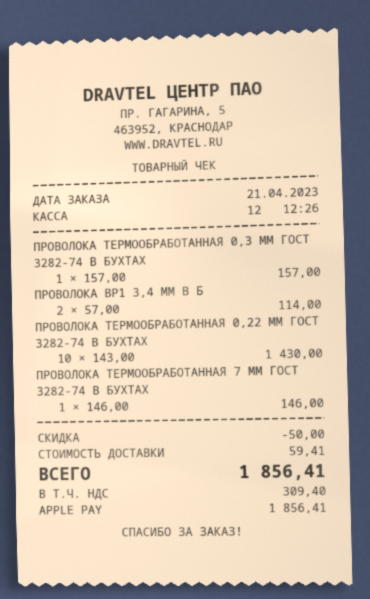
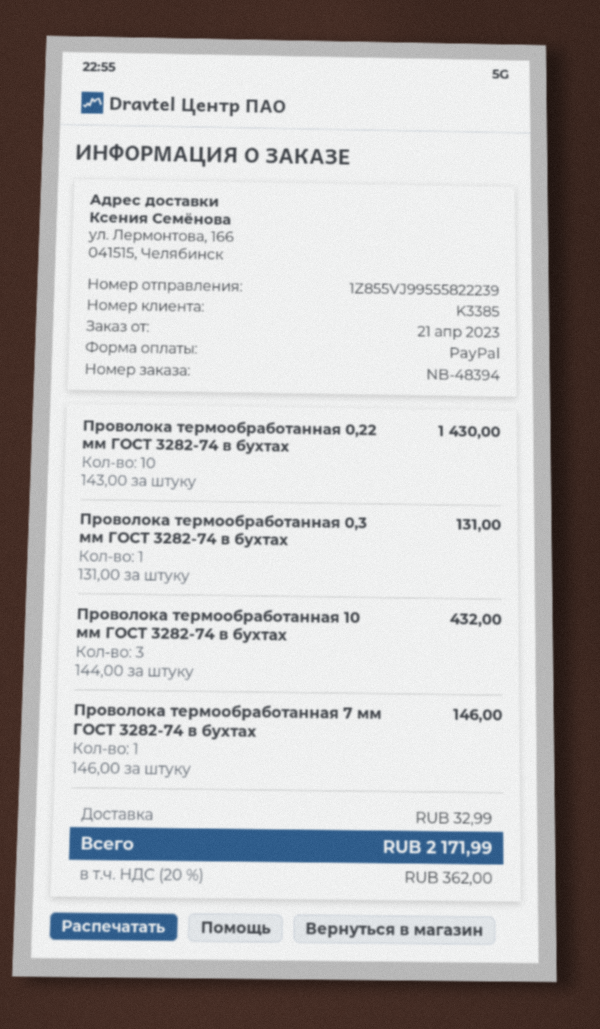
payment method: Apple Pay -> PayPal
ПРОВОЛОКА ТЕРМООБРАБОТАННАЯ 0,3 ММ ГОСТ 3282-74 В БУХТАХ: 1 x 157.00 = 157.00 -> 1 x 131.00 = 131.00
ПРОВОЛОКА ВР1 3,4 ММ В Б: 2 x 57.00 = 114.00 -> none
Проволока термообработанная 10 мм ГОСТ 3282-74 в бухтах: none -> 3 x 144.00 = 432.00
discount: 50.00 -> none
shipping: 59.41 -> 32.99
tax: 309.40 -> 362.00
total: 1856.41 -> 2171.99

